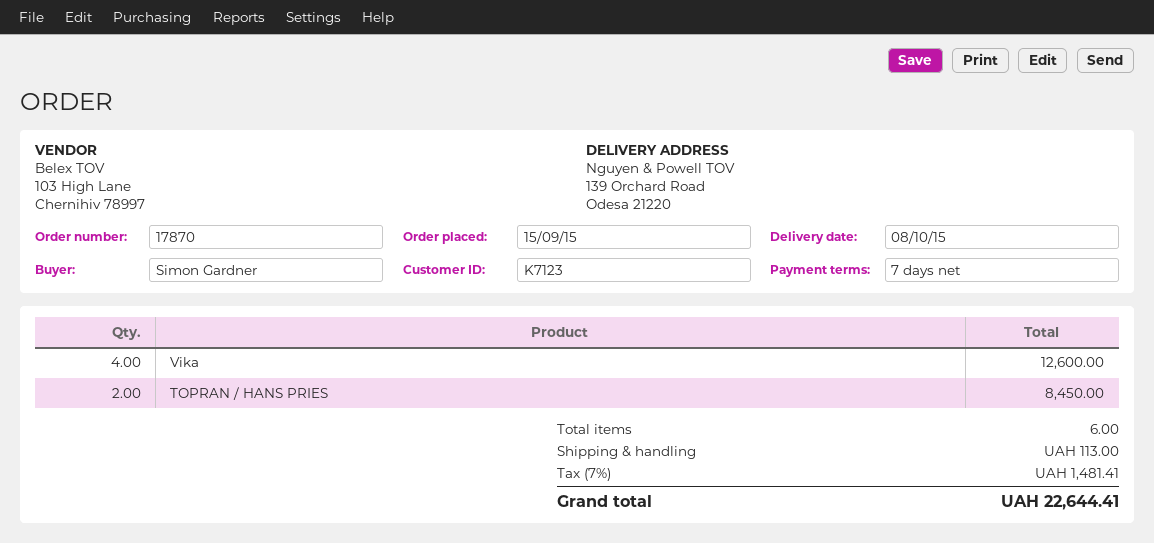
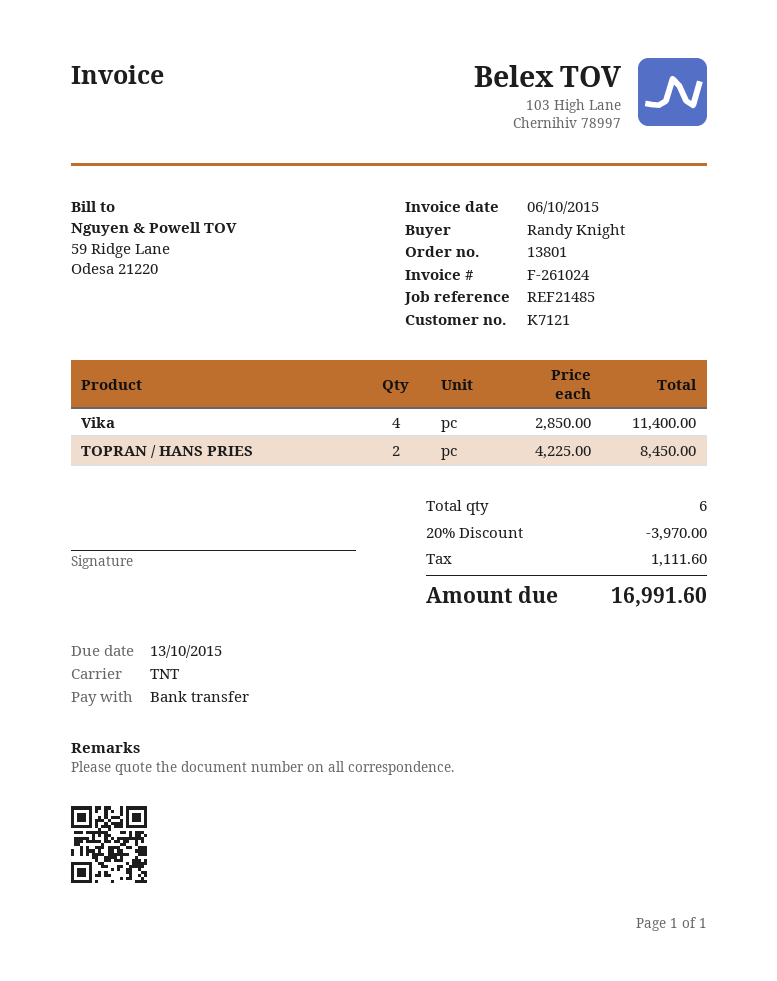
order number: 17870 -> 13801
customer number: K7123 -> K7121
ordered by: Simon Gardner -> Randy Knight
Vika: 4 for 12600.00 -> 4 for 11400.00
discount: none -> 20% = 3970.00
shipping: 113.00 -> none
tax: 1481.41 -> 1111.60
total: 22644.41 -> 16991.60

